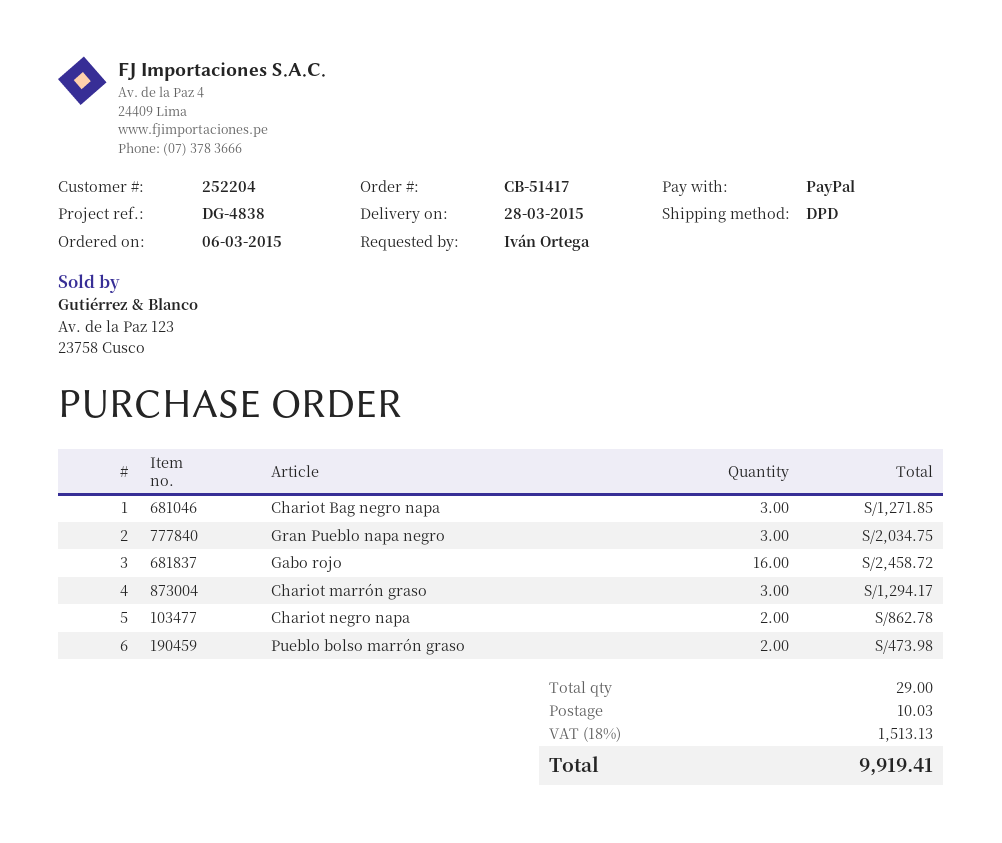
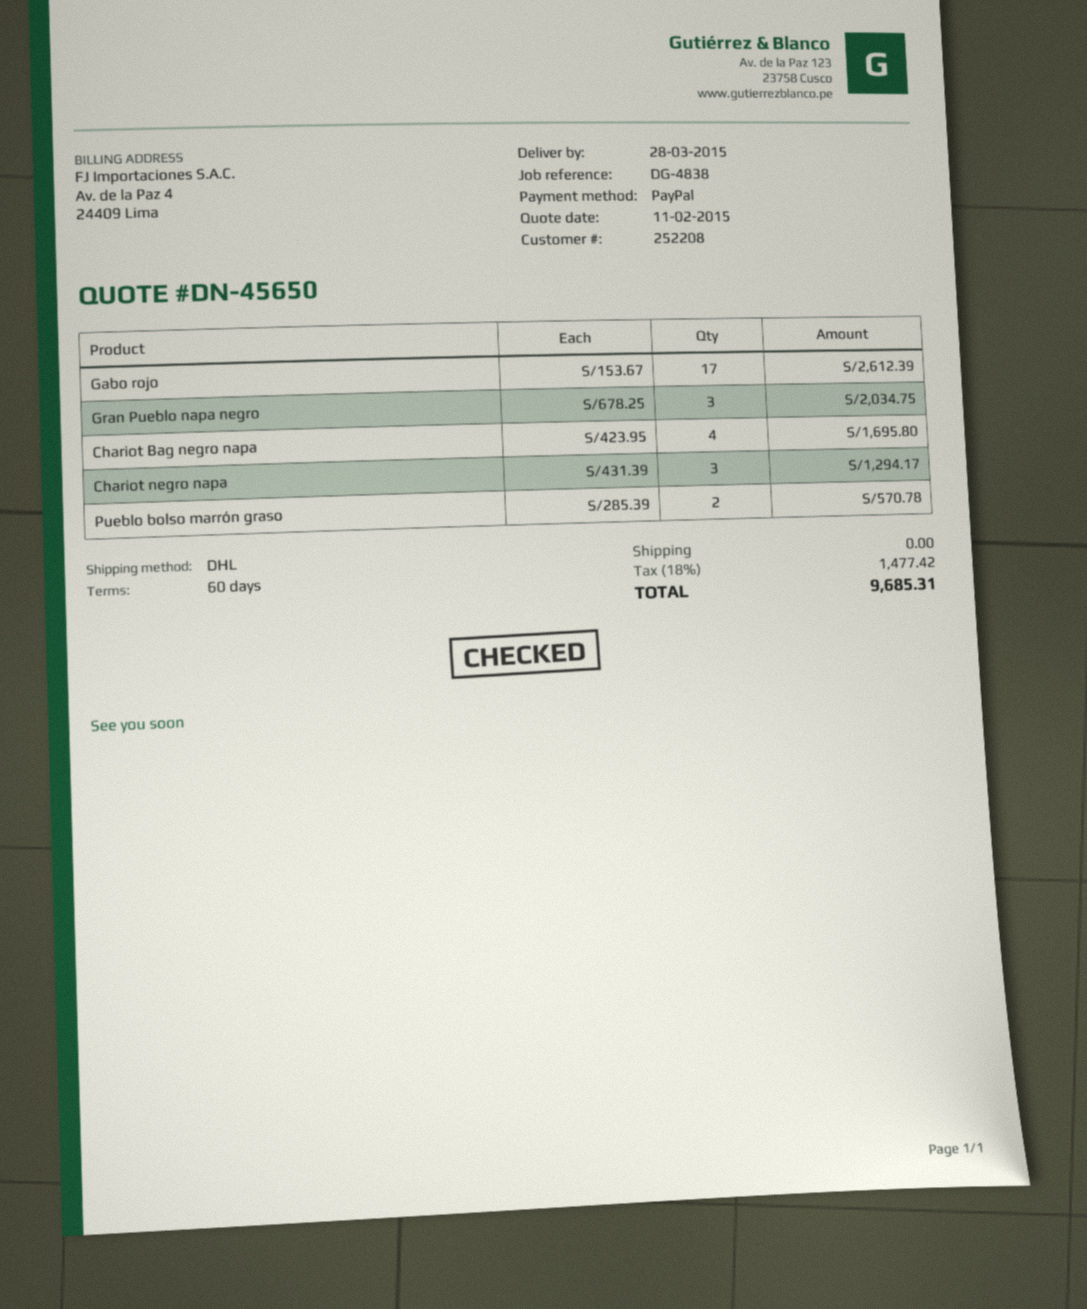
customer number: 252204 -> 252208
shipping method: DPD -> DHL
Chariot Bag negro napa: 3 for 1271.85 -> 4 for 1695.80
Gabo rojo: 16 for 2458.72 -> 17 for 2612.39
Chariot marrón graso: 3 for 1294.17 -> none
Chariot negro napa: 2 for 862.78 -> 3 for 1294.17
Pueblo bolso marrón graso: 2 for 473.98 -> 2 for 570.78
shipping: 10.03 -> 0.00
tax: 18% = 1513.13 -> 18% = 1477.42
total: 9919.41 -> 9685.31

